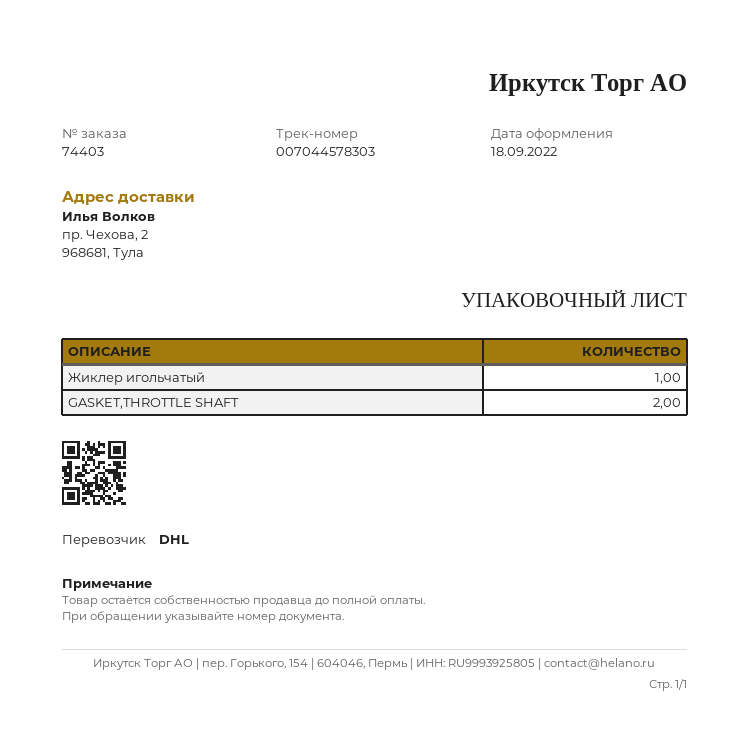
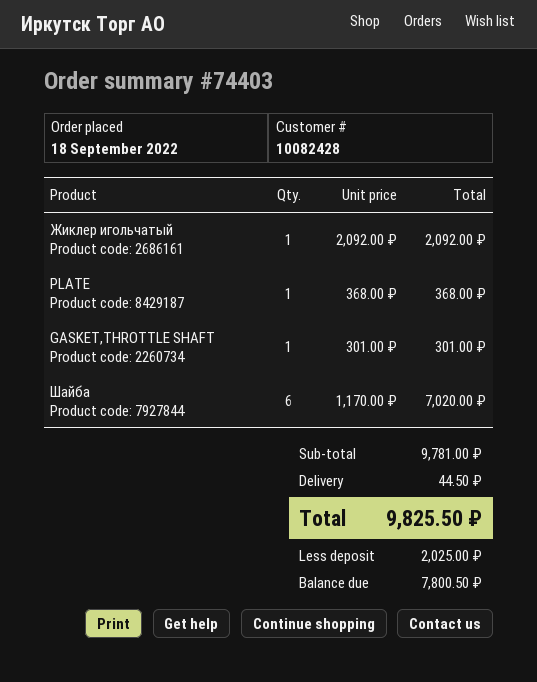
GASKET,THROTTLE SHAFT: 2 -> 1
PLATE: none -> 1
Шайба: none -> 6

